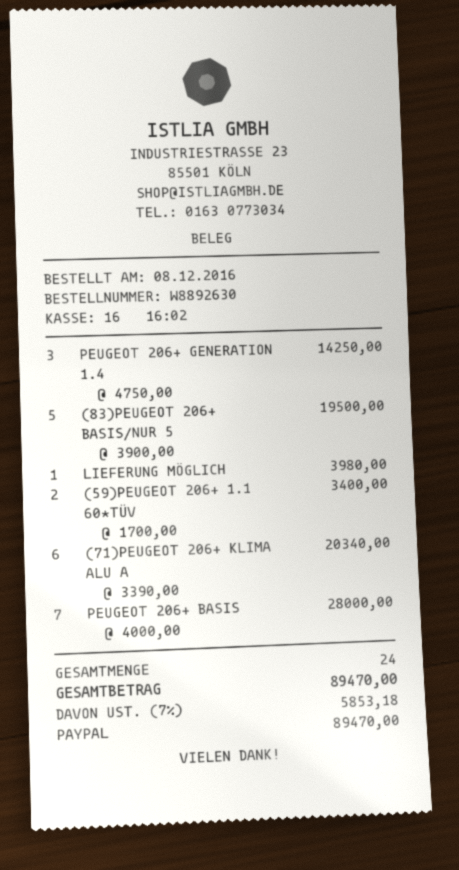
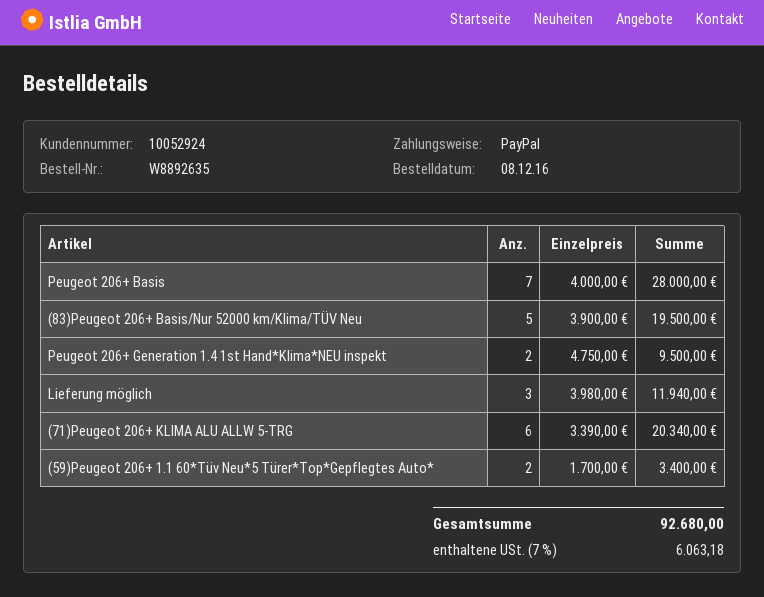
order number: W8892630 -> W8892635
PEUGEOT 206+ GENERATION 1.4: 3 x 4750.00 = 14250.00 -> 2 x 4750.00 = 9500.00
LIEFERUNG MÖGLICH: 1 x 3980.00 = 3980.00 -> 3 x 3980.00 = 11940.00
tax: 7% = 5853.18 -> 7% = 6063.18
total: 89470.00 -> 92680.00

